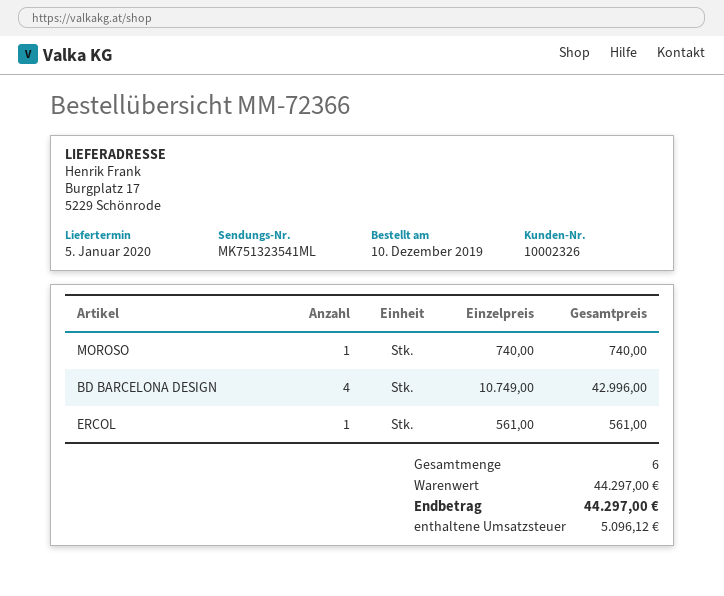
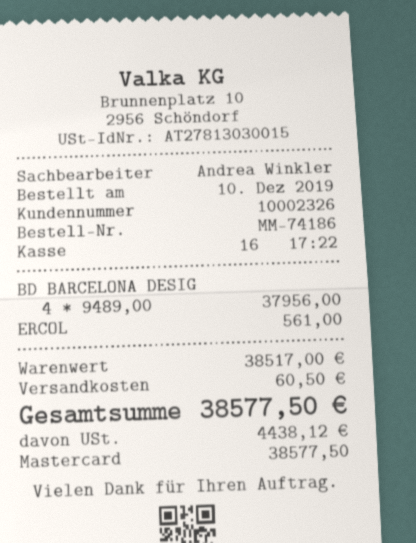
order number: MM-72366 -> MM-74186
MOROSO: 1 x 740.00 = 740.00 -> none
BD BARCELONA DESIGN: 4 x 10749.00 = 42996.00 -> 4 x 9489.00 = 37956.00
subtotal: 44297.00 -> 38517.00
shipping: none -> 60.50
tax: 5096.12 -> 4438.12
total: 44297.00 -> 38577.50

